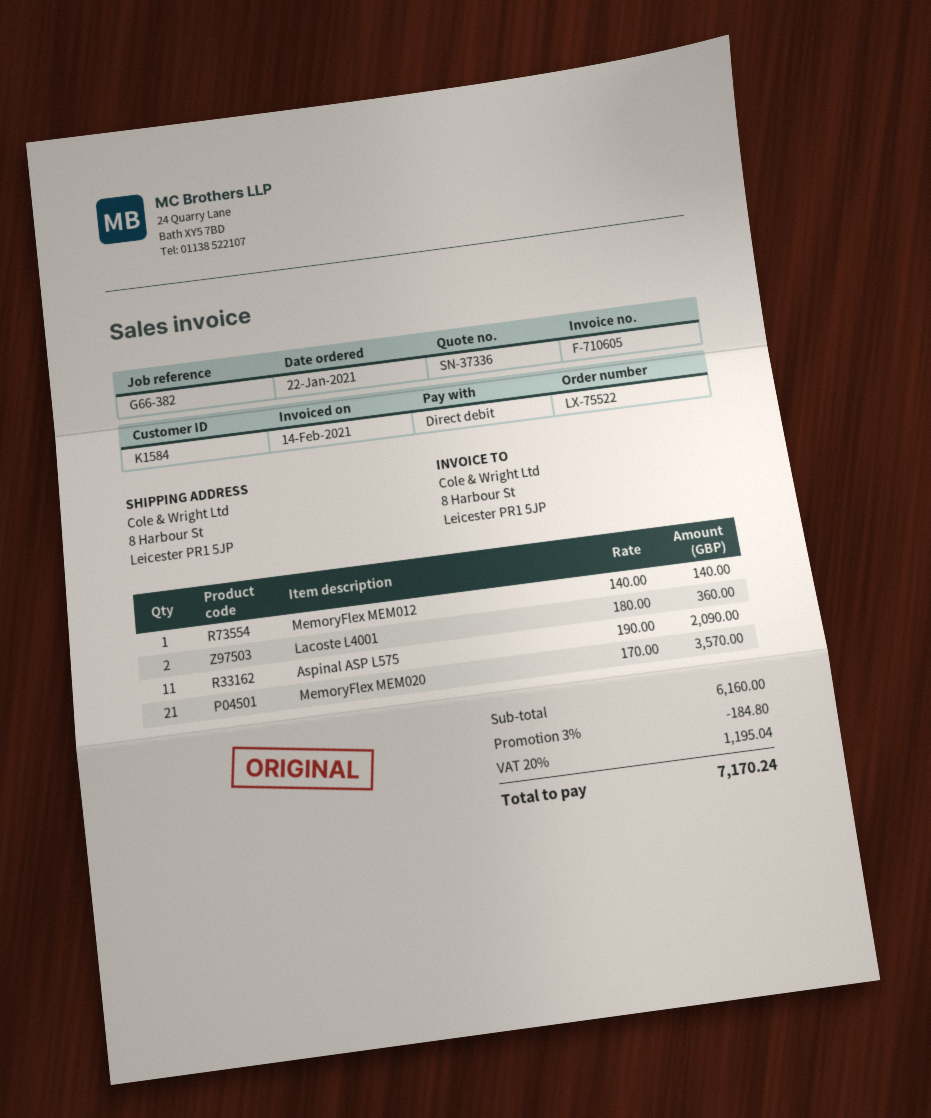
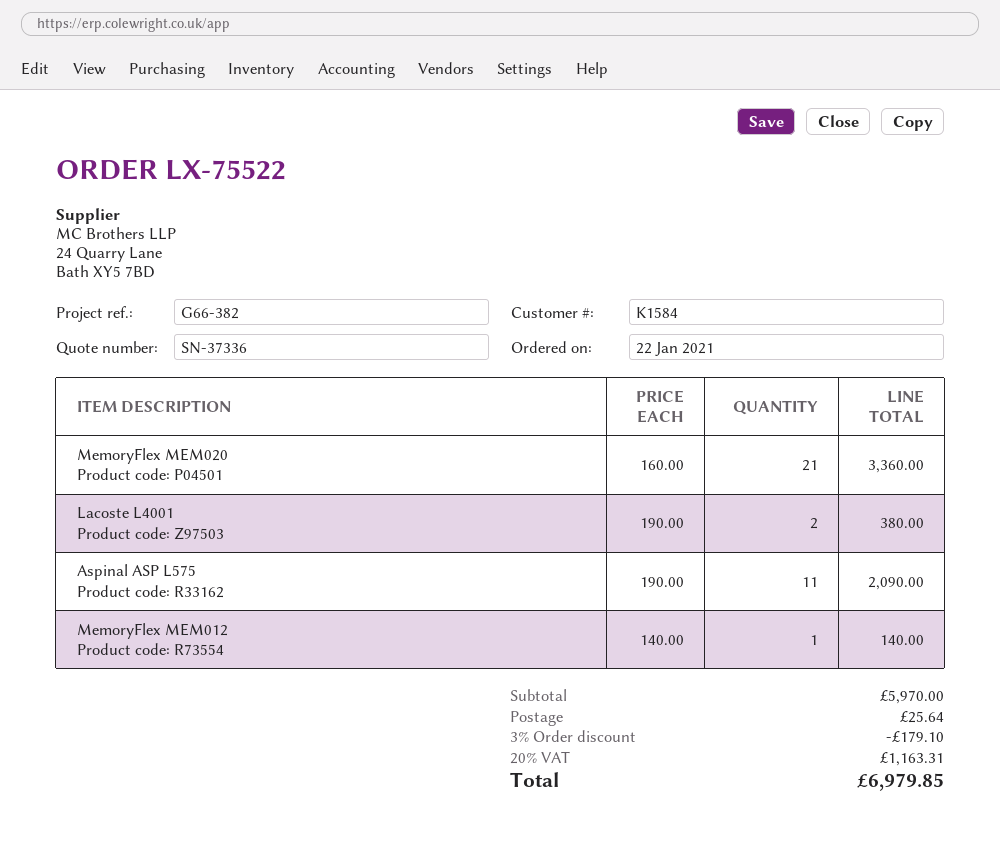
Lacoste L4001: 2 x 180.00 = 360.00 -> 2 x 190.00 = 380.00
MemoryFlex MEM020: 21 x 170.00 = 3570.00 -> 21 x 160.00 = 3360.00
subtotal: 6160.00 -> 5970.00
discount: 3% = 184.80 -> 3% = 179.10
shipping: none -> 25.64
tax: 20% = 1195.04 -> 20% = 1163.31
total: 7170.24 -> 6979.85

